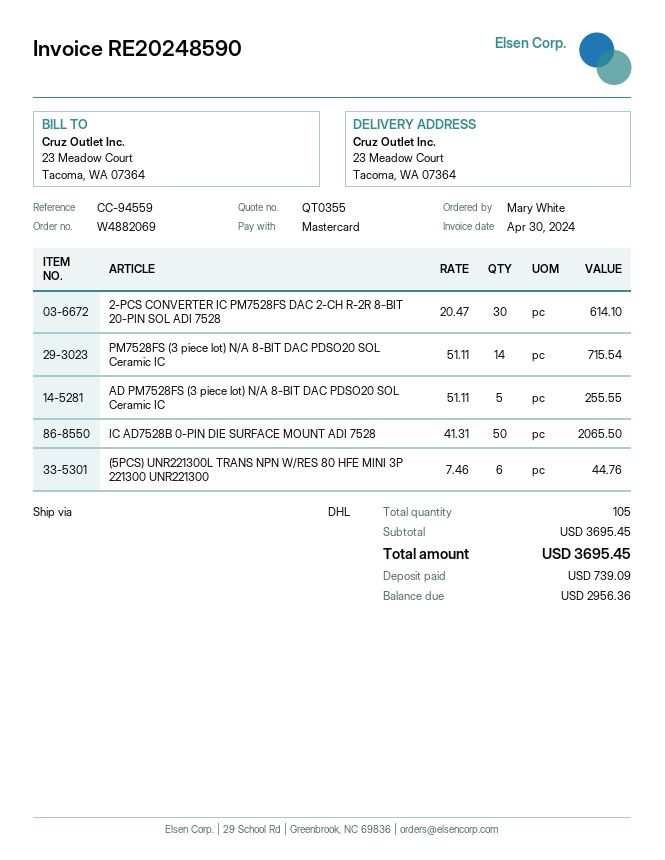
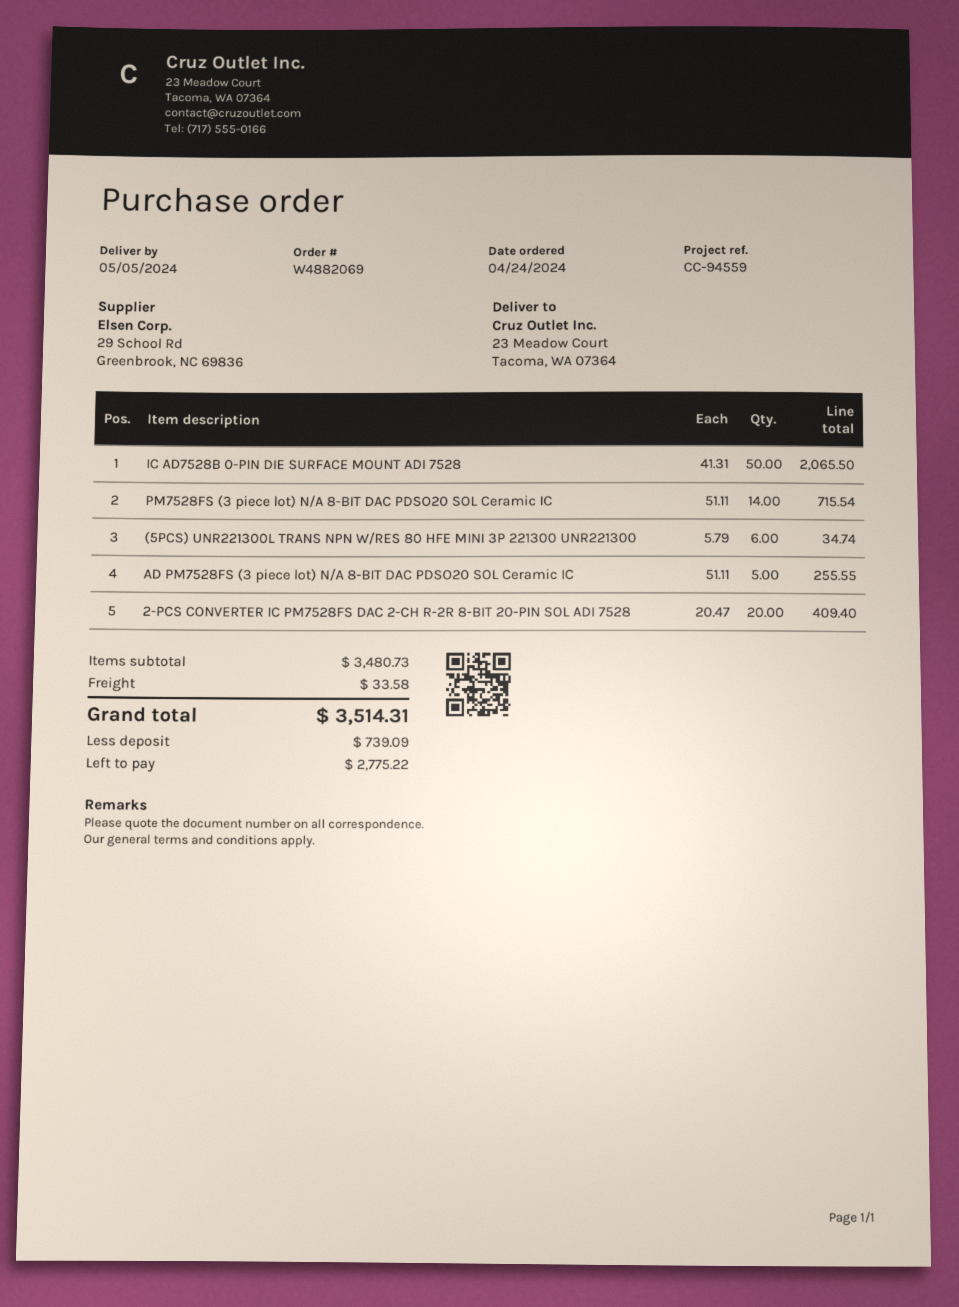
2-PCS CONVERTER IC PM7528FS DAC 2-CH R-2R 8-BIT 20-PIN SOL ADI 7528: 30 x 20.47 = 614.10 -> 20 x 20.47 = 409.40
(5PCS) UNR221300L TRANS NPN W/RES 80 HFE MINI 3P 221300 UNR221300: 6 x 7.46 = 44.76 -> 6 x 5.79 = 34.74
subtotal: 3695.45 -> 3480.73
shipping: none -> 33.58
total: 3695.45 -> 3514.31
balance: 2956.36 -> 2775.22

